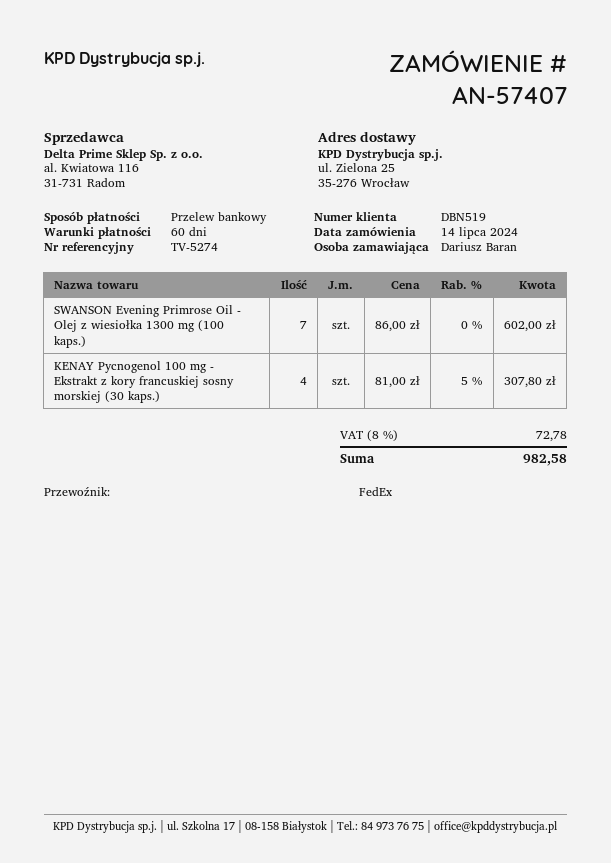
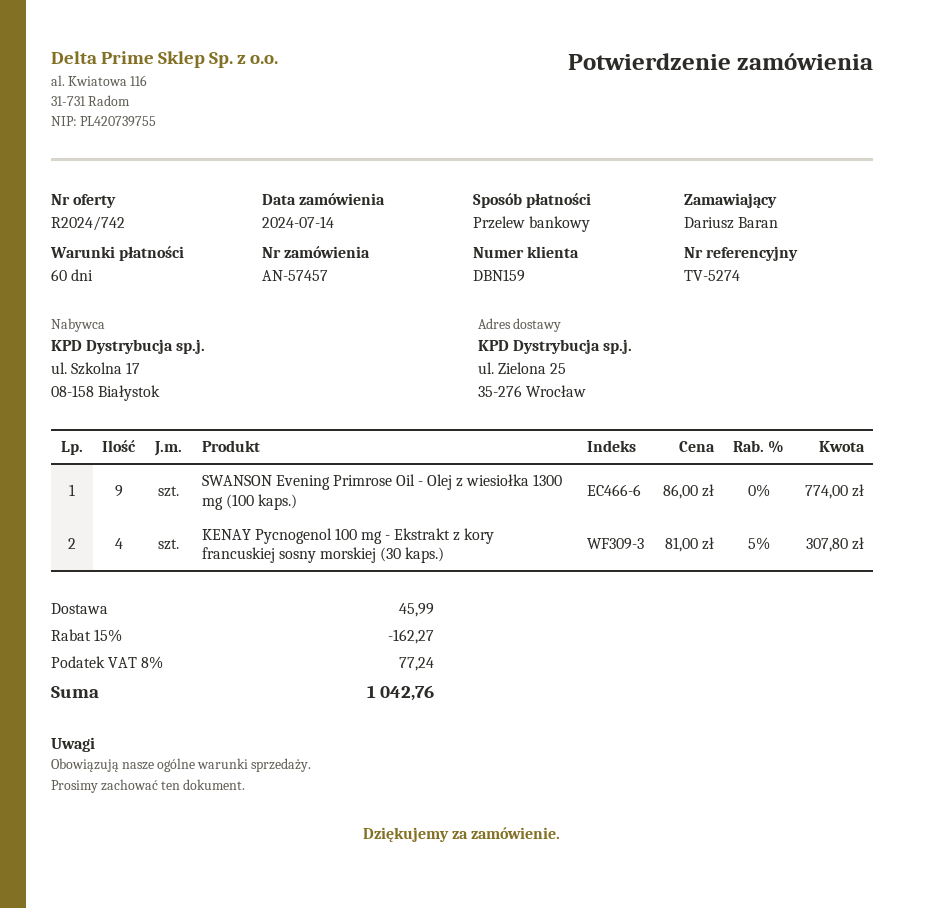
order number: AN-57407 -> AN-57457
customer number: DBN519 -> DBN159
SWANSON Evening Primrose Oil - Olej z wiesiołka 1300 mg (100 kaps.): 7 x 86.00 = 602.00 -> 9 x 86.00 = 774.00
discount: none -> 15% = 162.27
shipping: none -> 45.99
tax: 8% = 72.78 -> 8% = 77.24
total: 982.58 -> 1042.76

